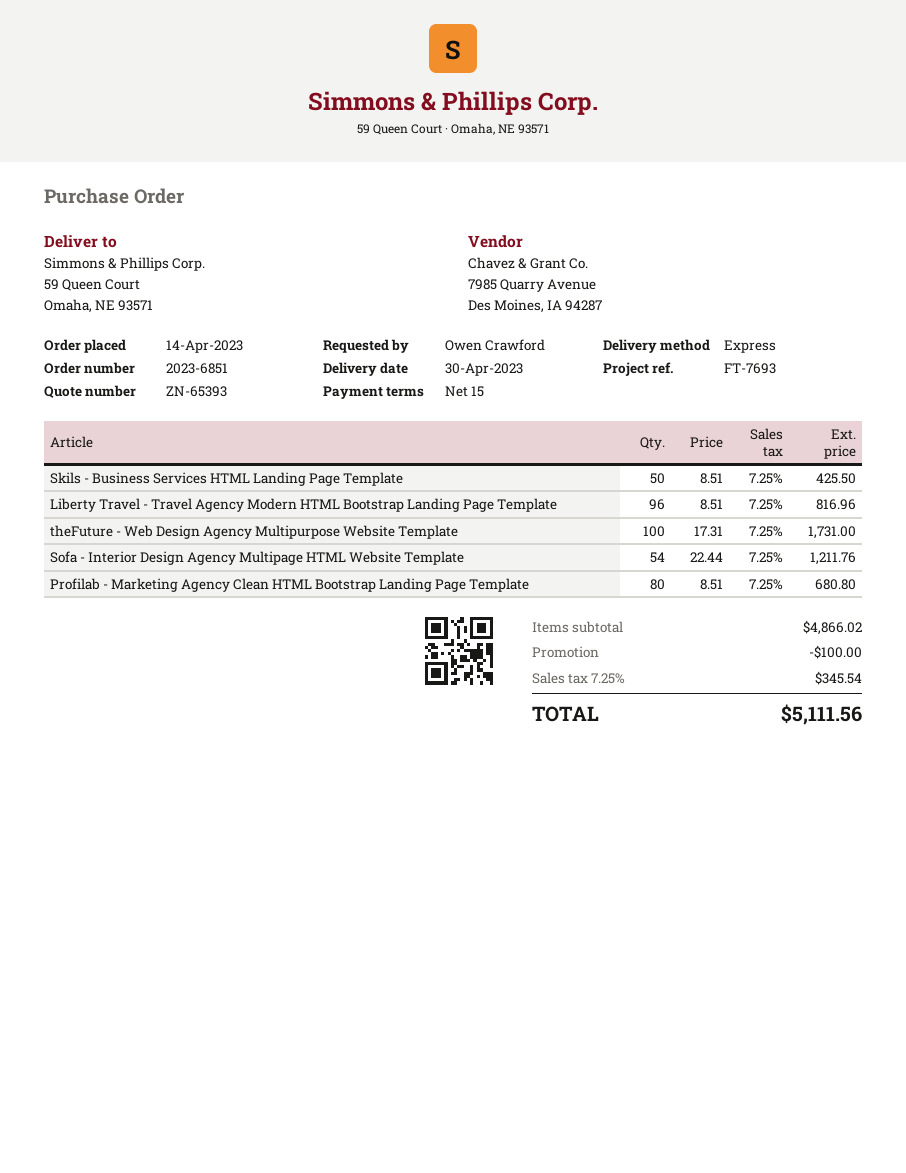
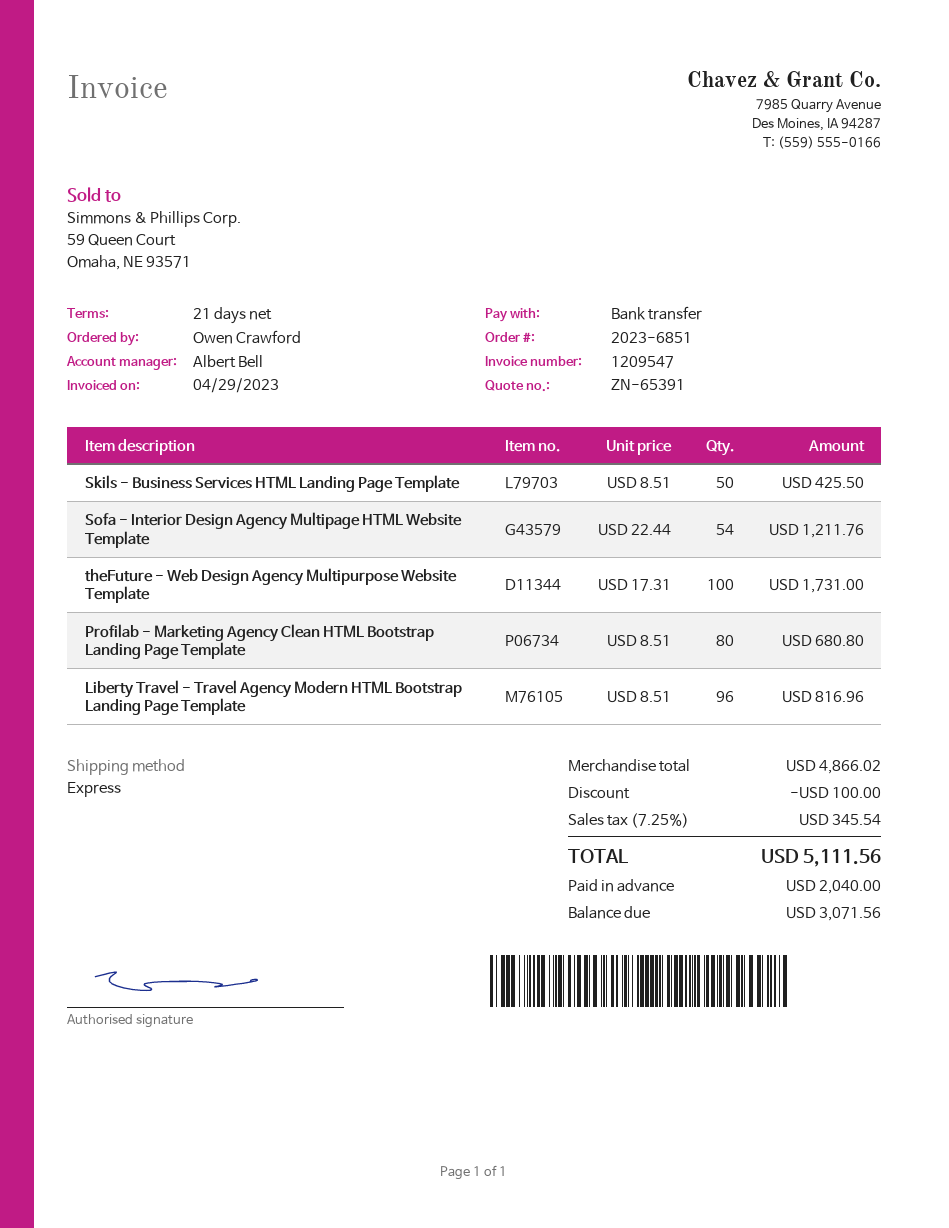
quote number: ZN-65393 -> ZN-65391
payment terms: 15 days -> 21 days

